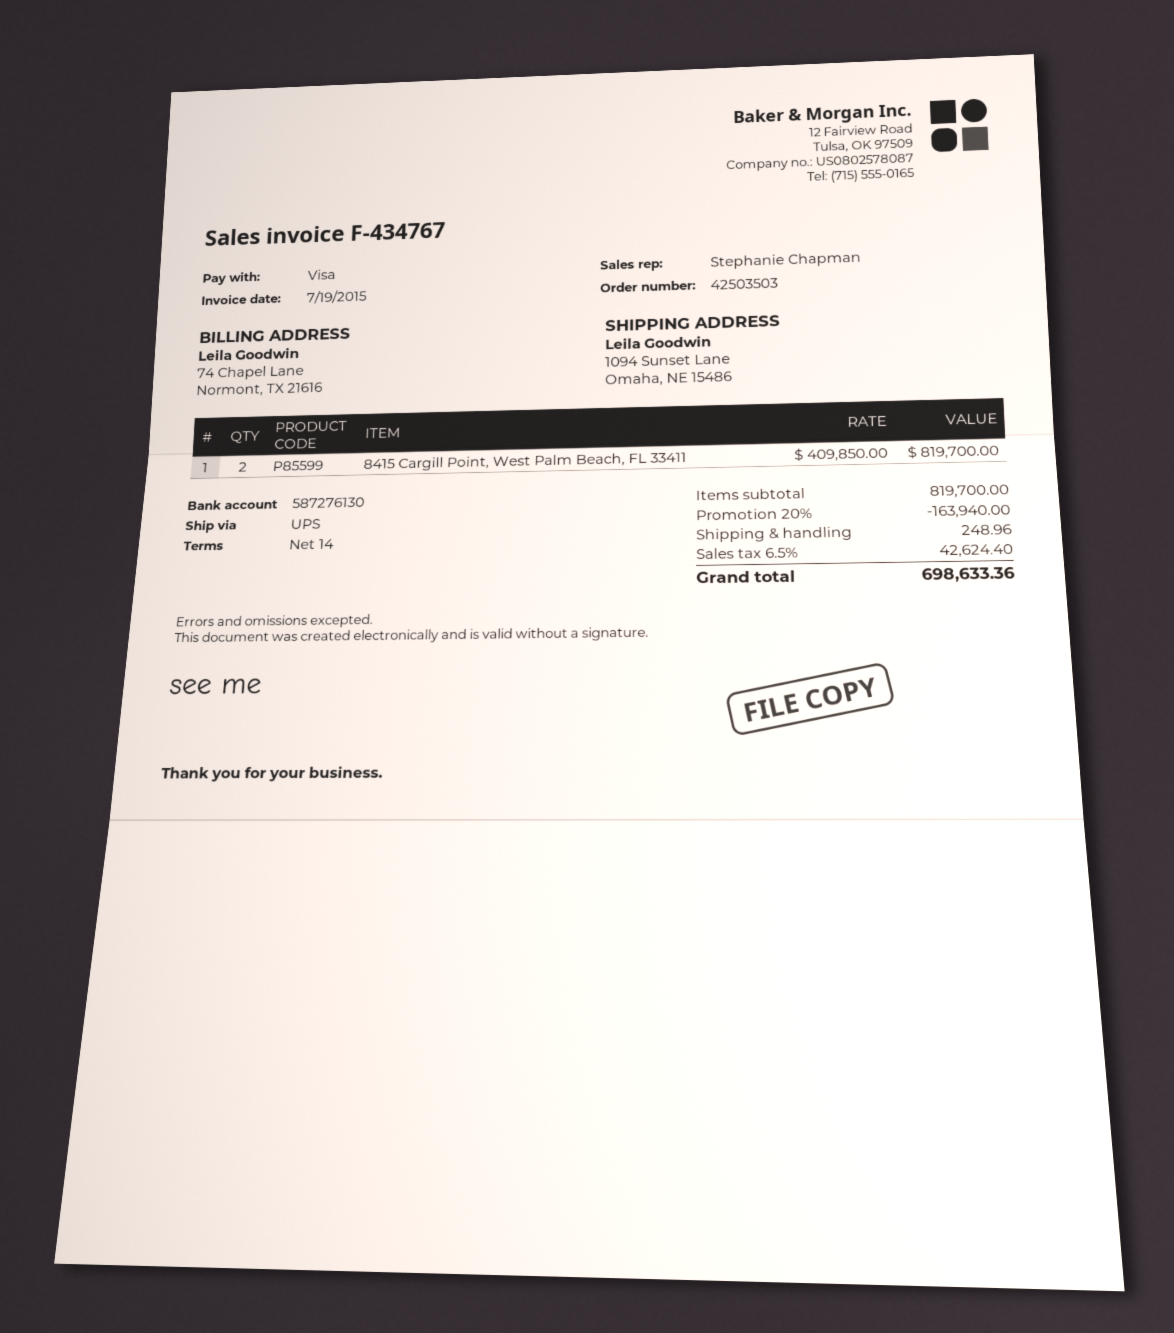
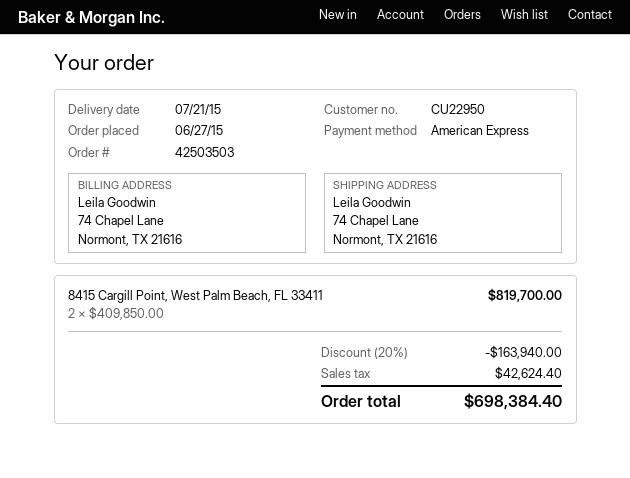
payment method: Visa -> American Express
ship to: 1094 Sunset Lane, Omaha, NE 15486 -> 74 Chapel Lane, Normont, TX 21616
shipping: 248.96 -> none
total: 698633.36 -> 698384.40

